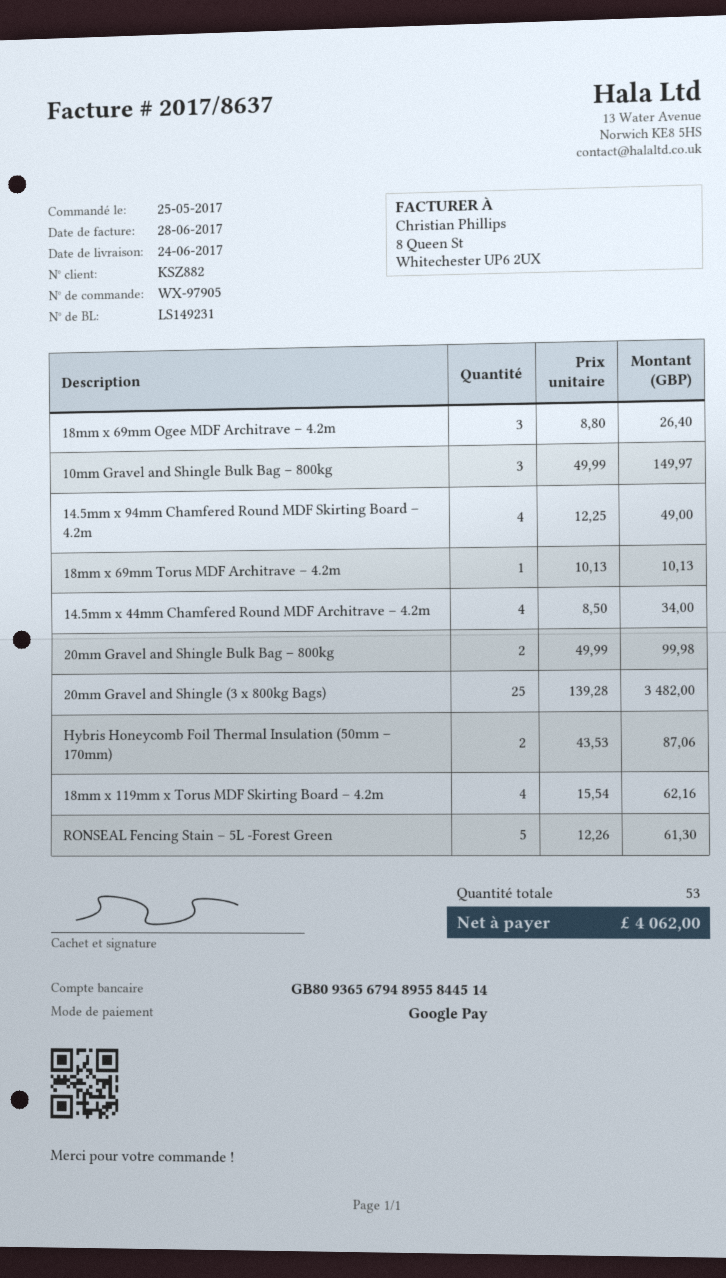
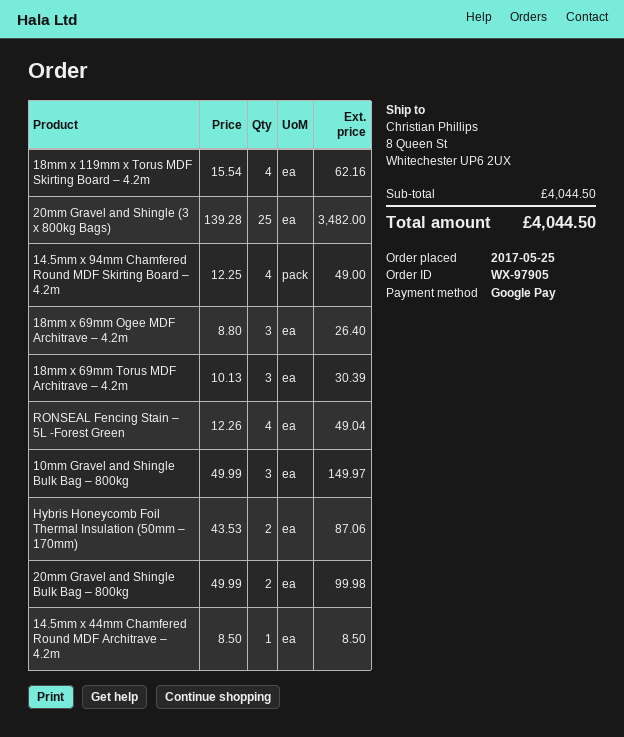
18mm x 69mm Torus MDF Architrave – 4.2m: 1 x 10.13 = 10.13 -> 3 x 10.13 = 30.39
14.5mm x 44mm Chamfered Round MDF Architrave – 4.2m: 4 x 8.50 = 34.00 -> 1 x 8.50 = 8.50
RONSEAL Fencing Stain – 5L -Forest Green: 5 x 12.26 = 61.30 -> 4 x 12.26 = 49.04
total: 4062.00 -> 4044.50

